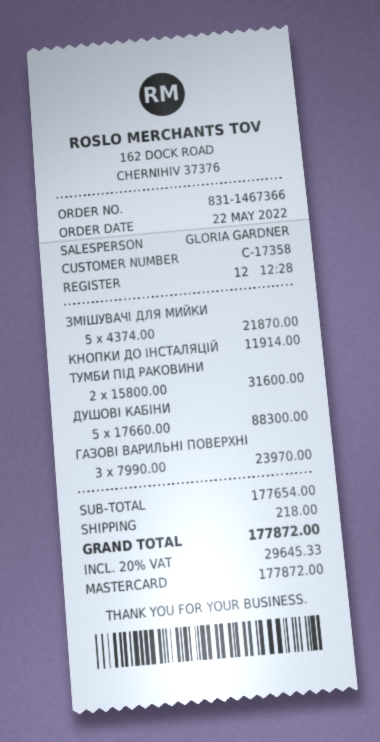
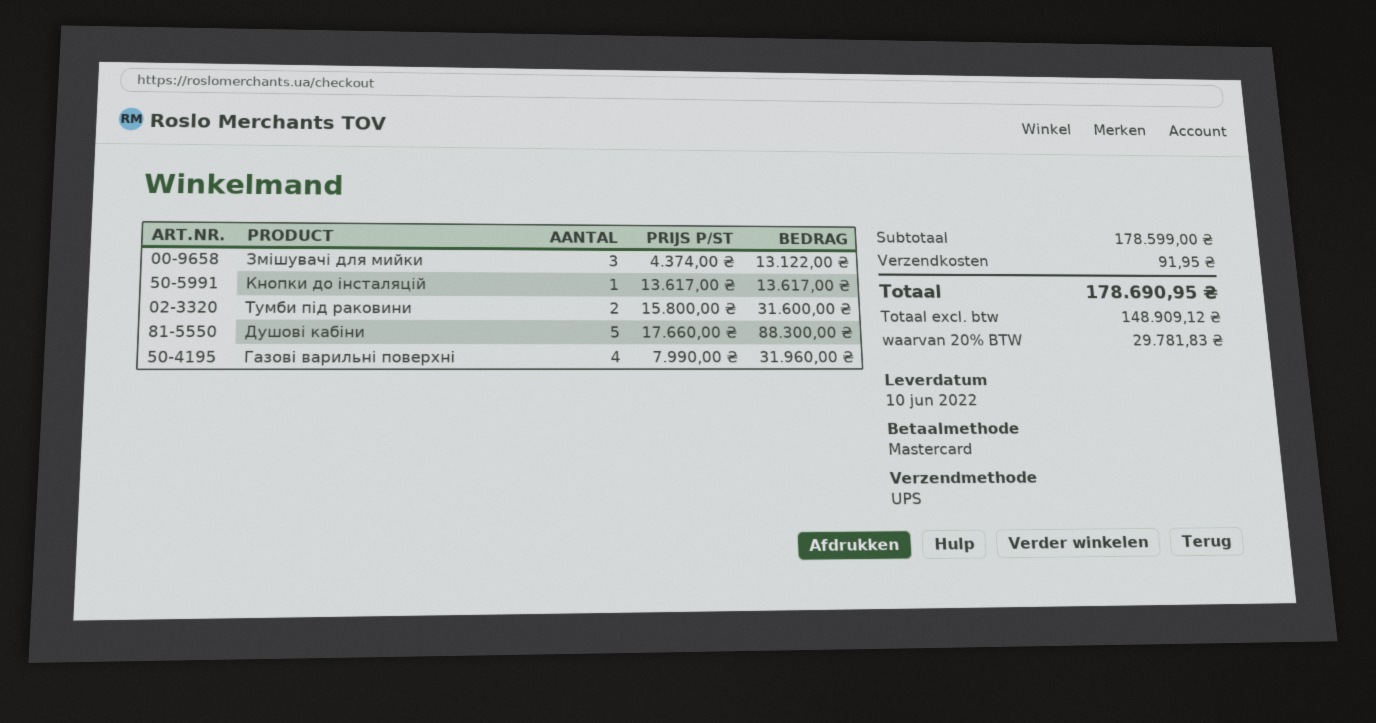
ЗМІШУВАЧІ ДЛЯ МИЙКИ: 5 x 4374.00 = 21870.00 -> 3 x 4374.00 = 13122.00
КНОПКИ ДО ІНСТАЛЯЦІЙ: 1 x 11914.00 = 11914.00 -> 1 x 13617.00 = 13617.00
ГАЗОВІ ВАРИЛЬНІ ПОВЕРХНІ: 3 x 7990.00 = 23970.00 -> 4 x 7990.00 = 31960.00
subtotal: 177654.00 -> 178599.00
shipping: 218.00 -> 91.95
tax: 20% = 29645.33 -> 20% = 29781.83
total: 177872.00 -> 178690.95

